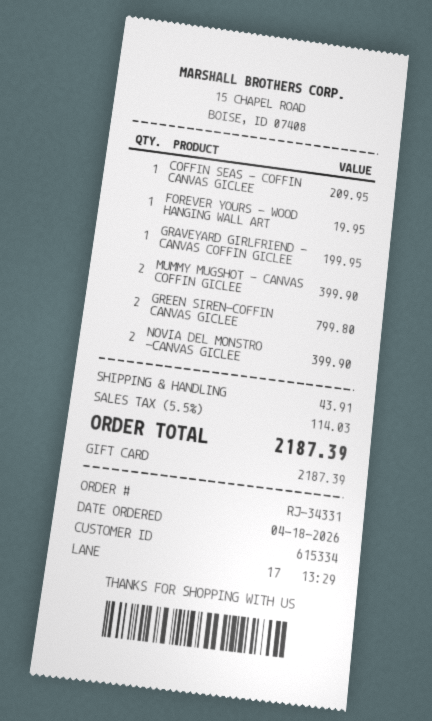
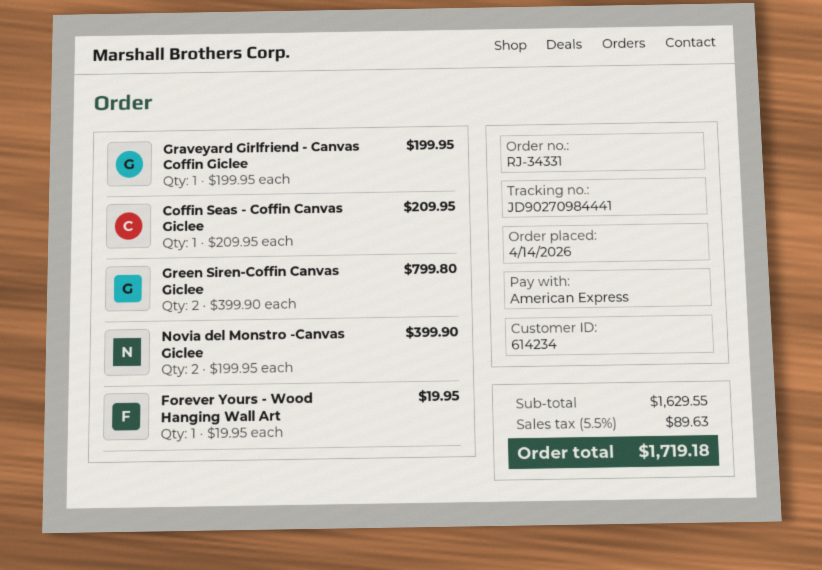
order date: 2026-04-18 -> 2026-04-14
customer number: 615334 -> 614234
payment method: gift card -> American Express
MUMMY MUGSHOT - CANVAS COFFIN GICLEE: 2 for 399.90 -> none
shipping: 43.91 -> none
tax: 5.5% = 114.03 -> 5.5% = 89.63
total: 2187.39 -> 1719.18

